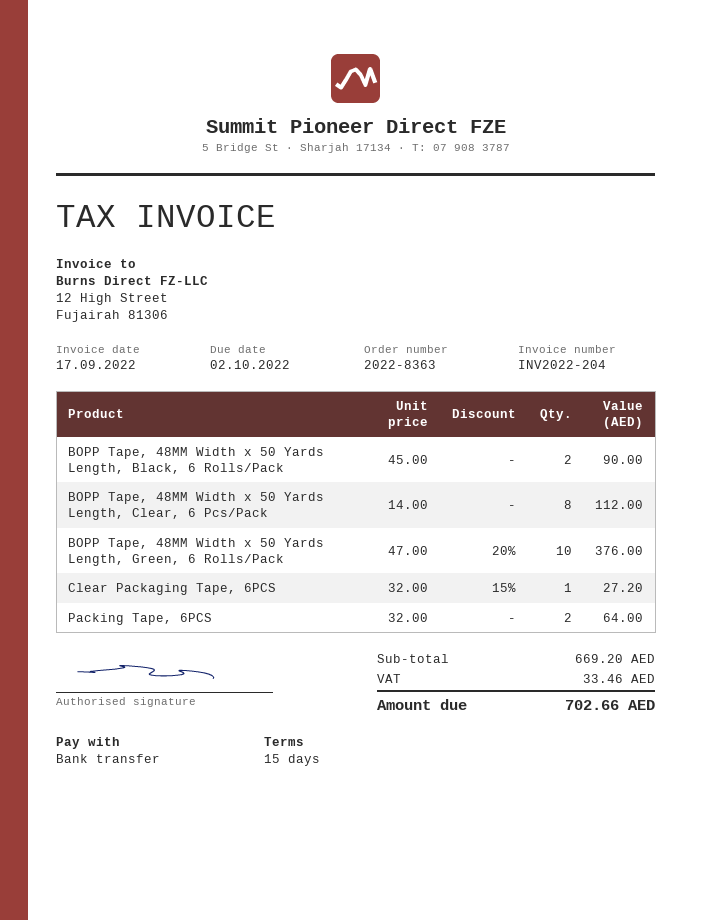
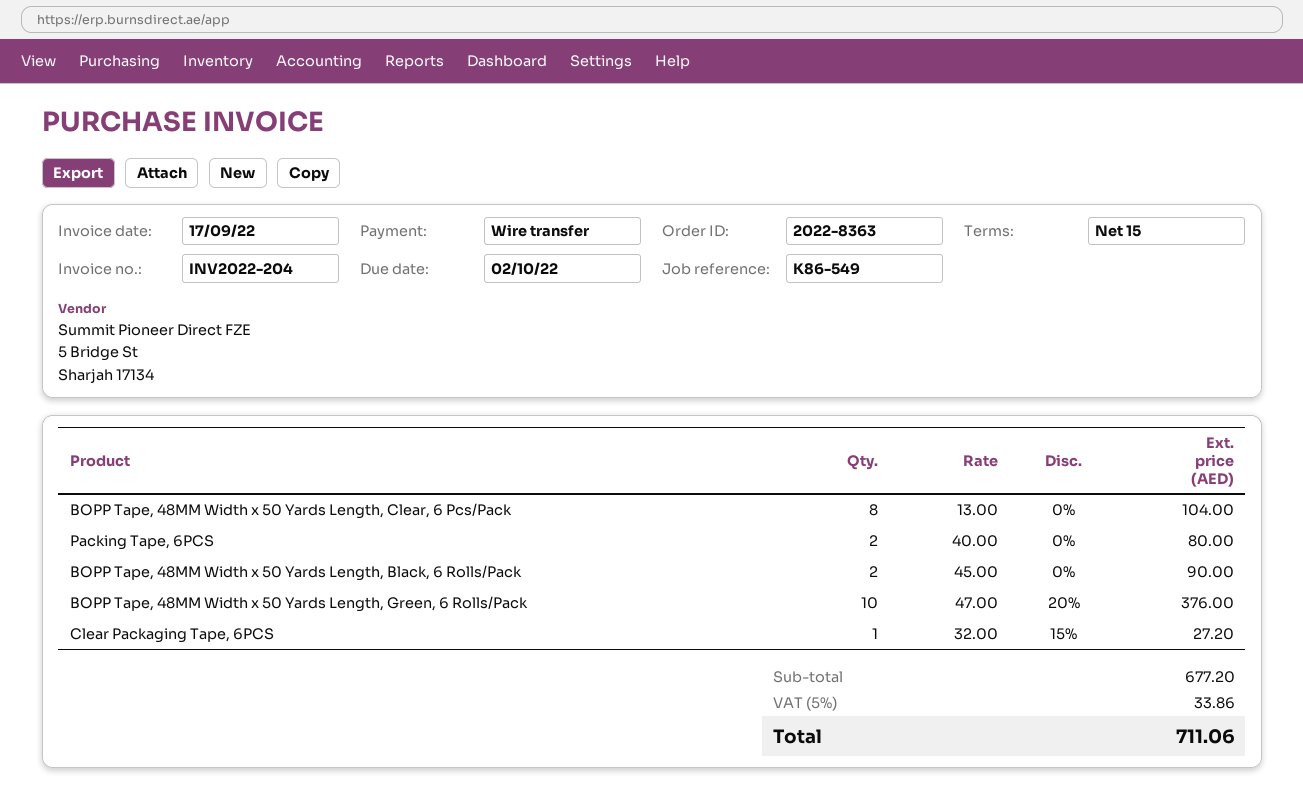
BOPP Tape, 48MM Width x 50 Yards Length, Clear, 6 Pcs/Pack: 8 x 14.00 = 112.00 -> 8 x 13.00 = 104.00
Packing Tape, 6PCS: 2 x 32.00 = 64.00 -> 2 x 40.00 = 80.00
subtotal: 669.20 -> 677.20
tax: 33.46 -> 33.86
total: 702.66 -> 711.06

